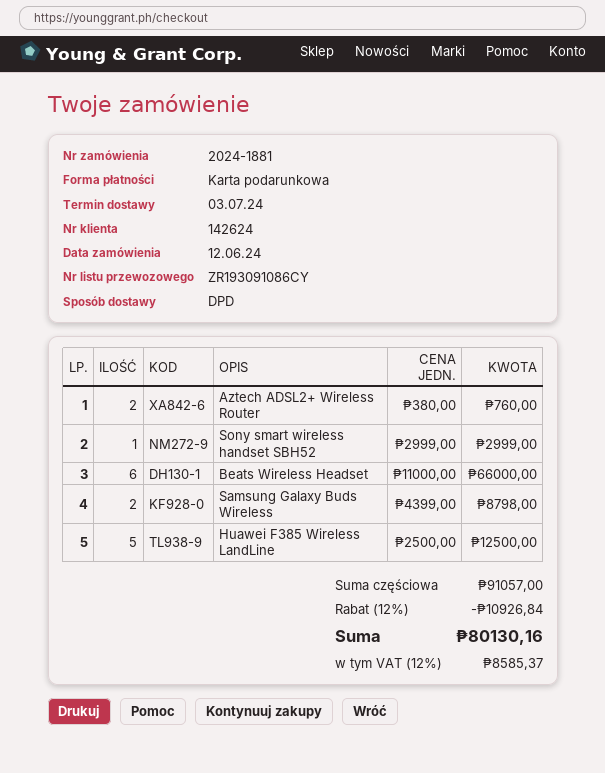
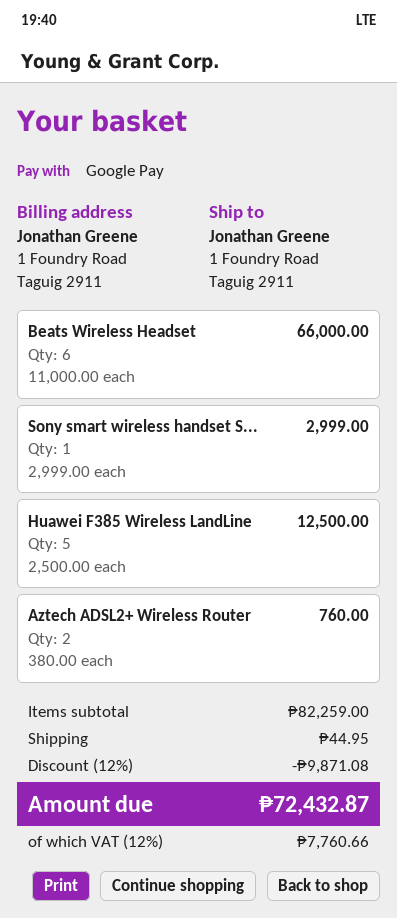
payment method: gift card -> Google Pay
Samsung Galaxy Buds Wireless: 2 x 4399.00 = 8798.00 -> none
subtotal: 91057.00 -> 82259.00
discount: 12% = 10926.84 -> 12% = 9871.08
shipping: none -> 44.95
tax: 12% = 8585.37 -> 12% = 7760.66
total: 80130.16 -> 72432.87

